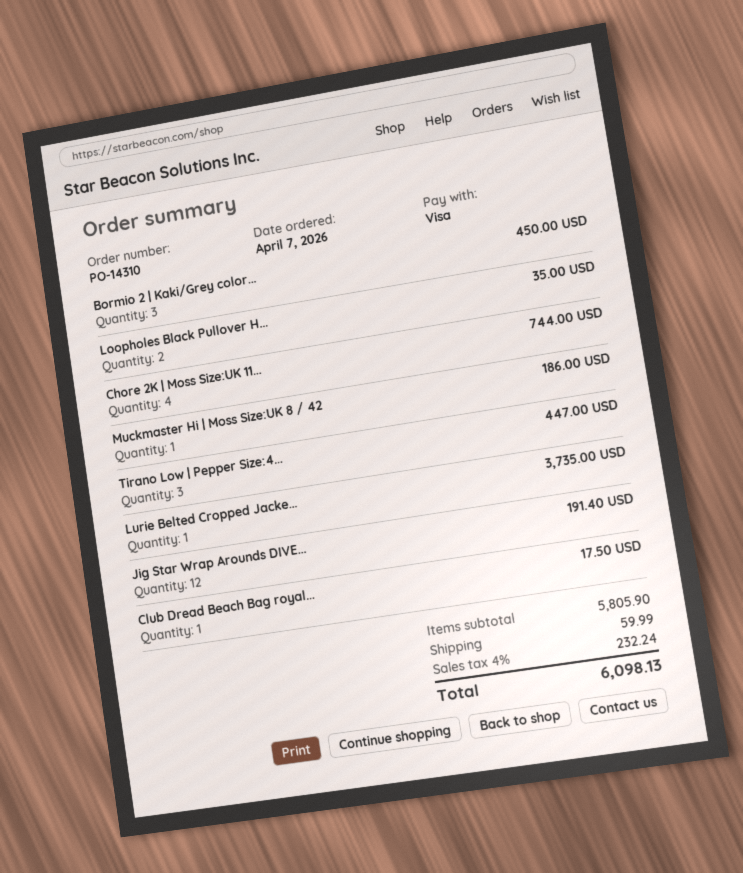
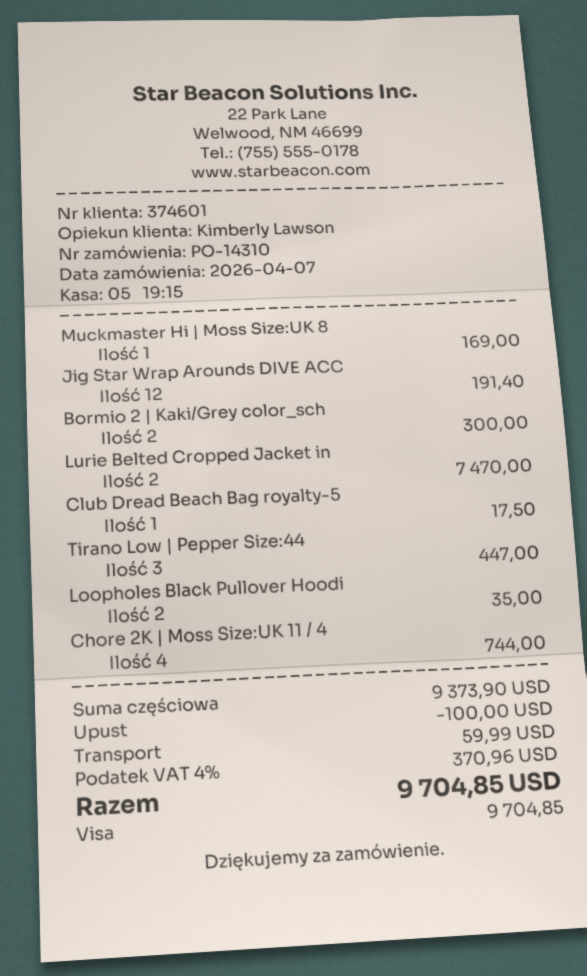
Bormio 2 | Kaki/Grey color...: 3 for 450.00 -> 2 for 300.00
Muckmaster Hi | Moss Size:UK 8 / 42: 1 for 186.00 -> 1 for 169.00
Lurie Belted Cropped Jacke...: 1 for 3735.00 -> 2 for 7470.00
subtotal: 5805.90 -> 9373.90
discount: none -> 100.00
tax: 4% = 232.24 -> 4% = 370.96
total: 6098.13 -> 9704.85

